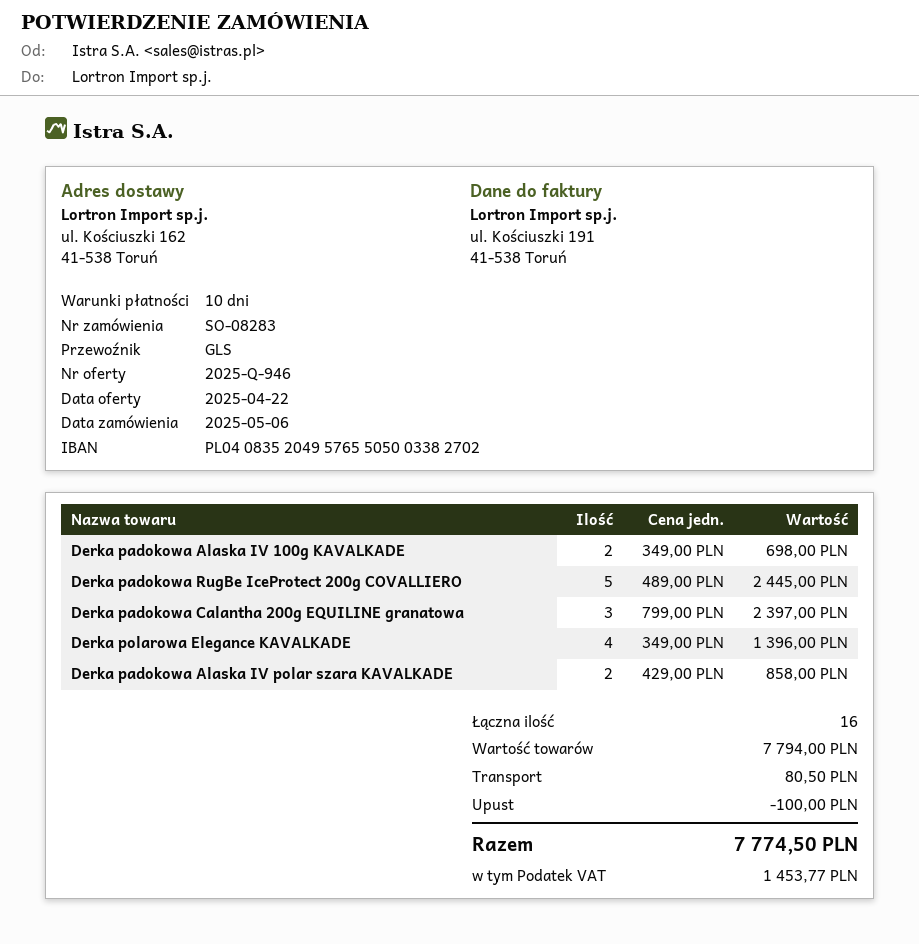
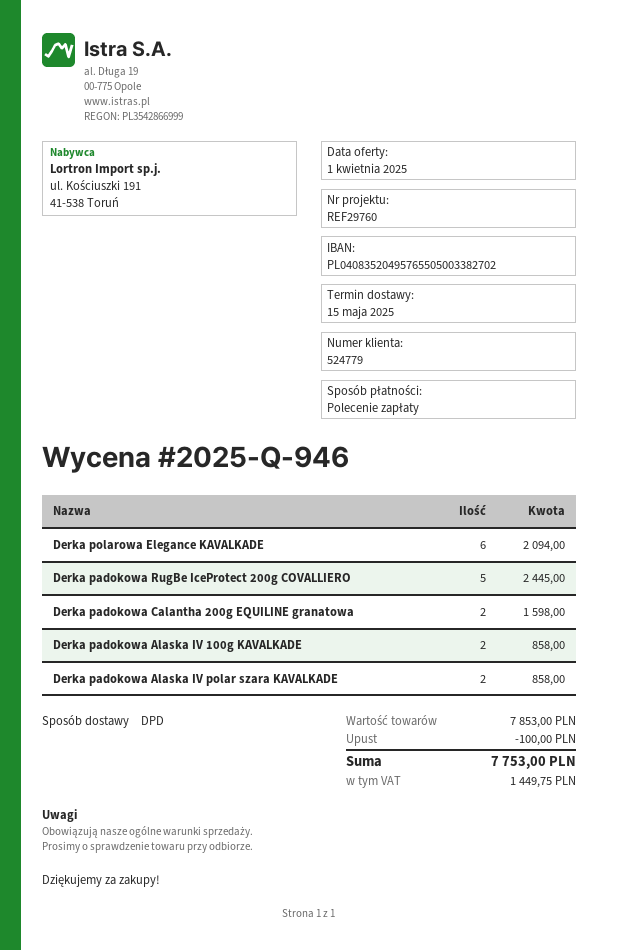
quote date: 2025-04-22 -> 2025-04-01
shipping method: GLS -> DPD
Derka padokowa Alaska IV 100g KAVALKADE: 2 for 698.00 -> 2 for 858.00
Derka padokowa Calantha 200g EQUILINE granatowa: 3 for 2397.00 -> 2 for 1598.00
Derka polarowa Elegance KAVALKADE: 4 for 1396.00 -> 6 for 2094.00
subtotal: 7794.00 -> 7853.00
shipping: 80.50 -> none
tax: 1453.77 -> 1449.75
total: 7774.50 -> 7753.00

